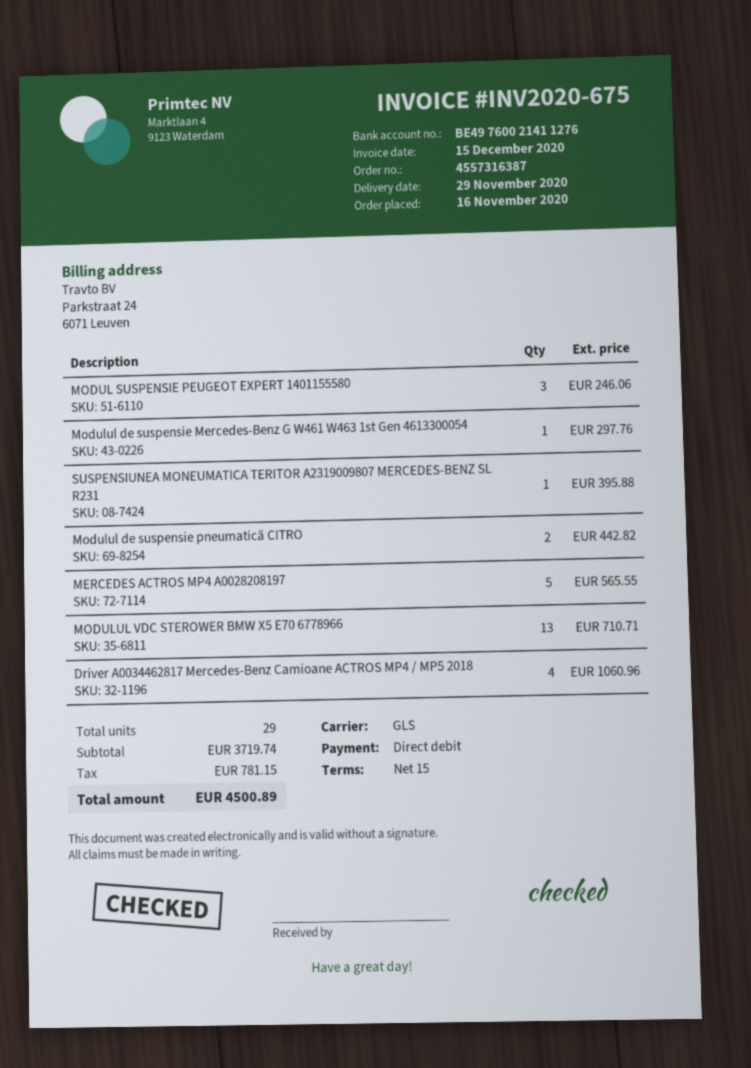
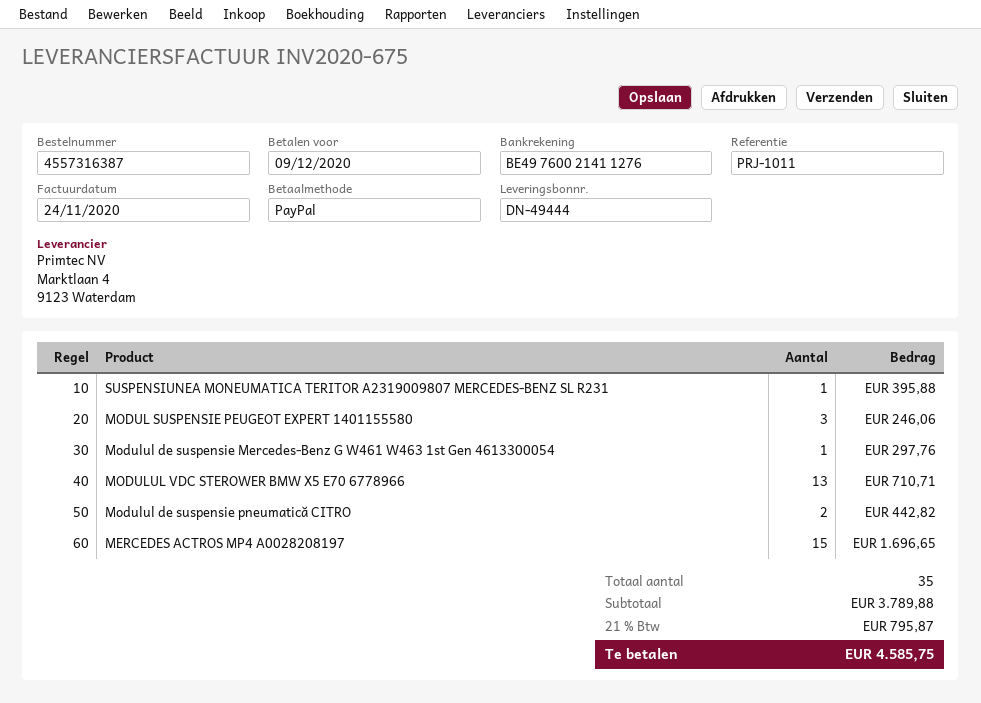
invoice date: 2020-12-15 -> 2020-11-24
payment method: direct debit -> PayPal
MERCEDES ACTROS MP4 A0028208197: 5 for 565.55 -> 15 for 1696.65
Driver A0034462817 Mercedes-Benz Camioane ACTROS MP4 / MP5 2018: 4 for 1060.96 -> none
total quantity: 29 -> 35
subtotal: 3719.74 -> 3789.88
tax: 781.15 -> 795.87
total: 4500.89 -> 4585.75

